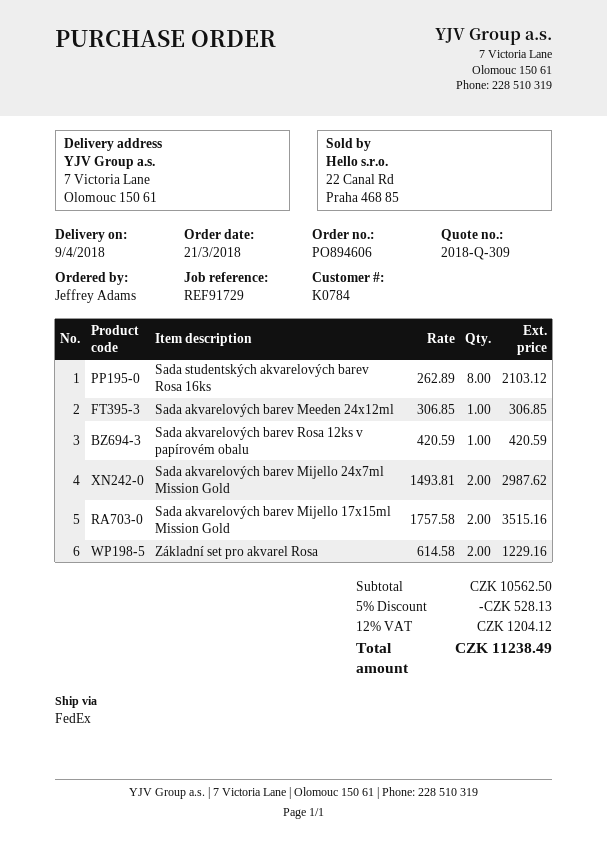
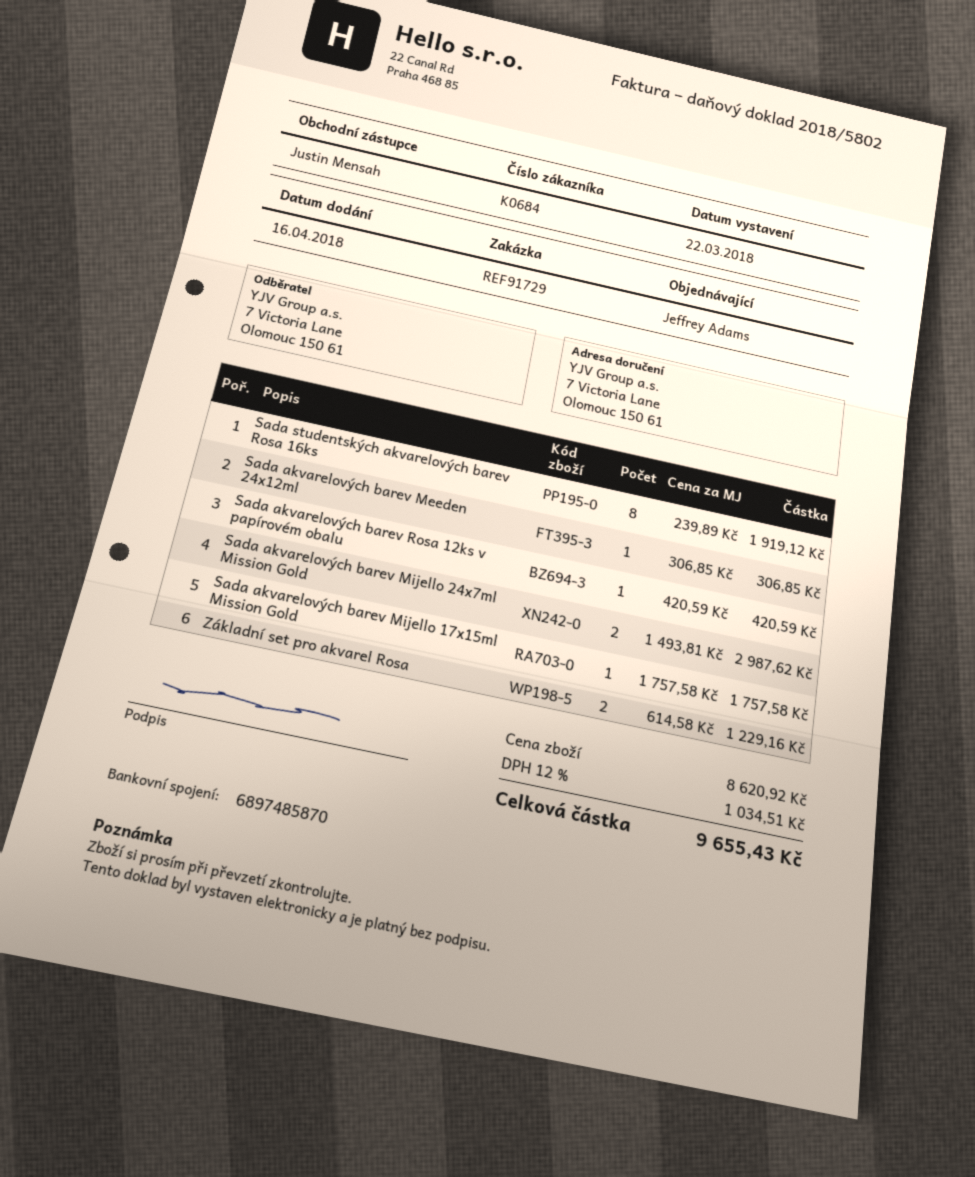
delivery date: 2018-04-09 -> 2018-04-16
customer number: K0784 -> K0684
Sada studentských akvarelových barev Rosa 16ks: 8 x 262.89 = 2103.12 -> 8 x 239.89 = 1919.12
Sada akvarelových barev Mijello 17x15ml Mission Gold: 2 x 1757.58 = 3515.16 -> 1 x 1757.58 = 1757.58
subtotal: 10562.50 -> 8620.92
discount: 5% = 528.13 -> none
tax: 12% = 1204.12 -> 12% = 1034.51
total: 11238.49 -> 9655.43

